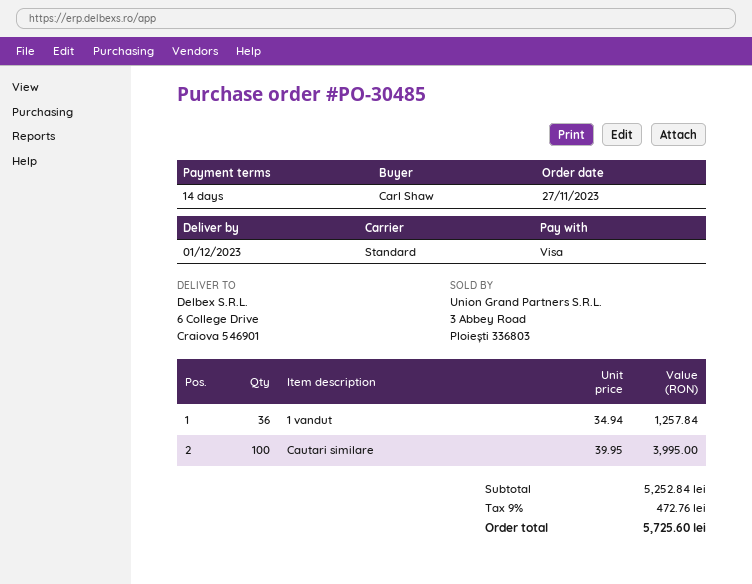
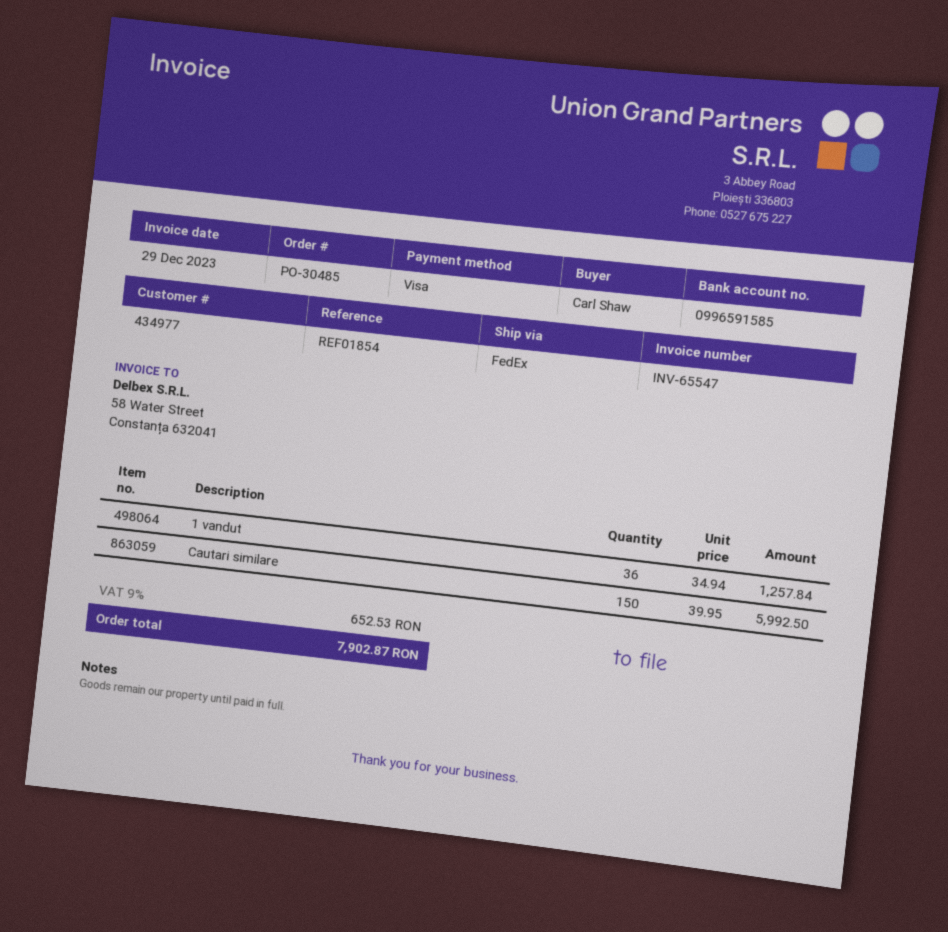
shipping method: standard -> FedEx
Cautari similare: 100 x 39.95 = 3995.00 -> 150 x 39.95 = 5992.50
tax: 9% = 472.76 -> 9% = 652.53
total: 5725.60 -> 7902.87

